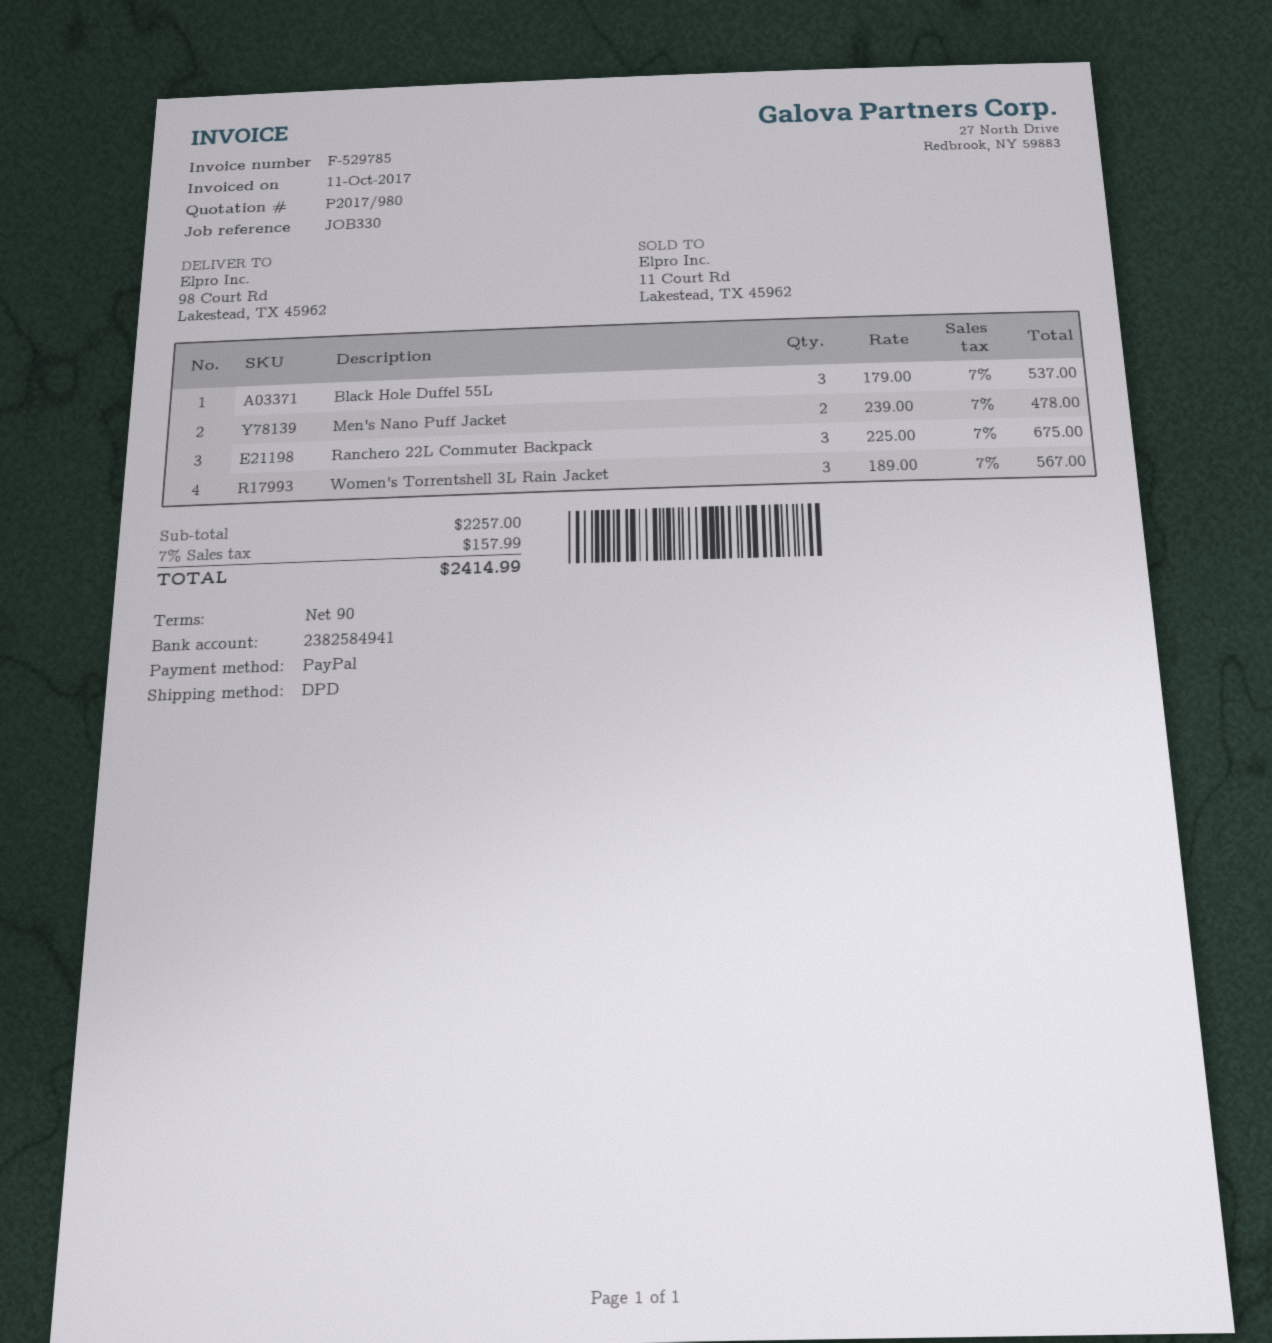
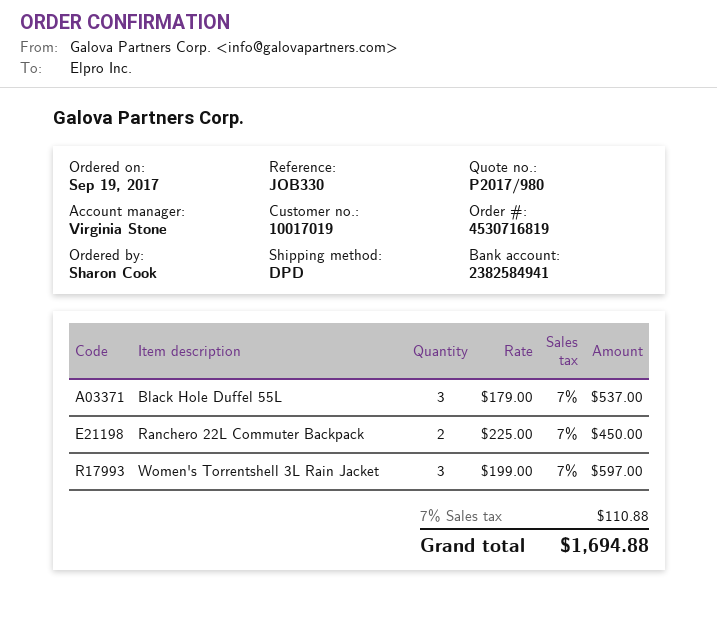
Men's Nano Puff Jacket: 2 x 239.00 = 478.00 -> none
Ranchero 22L Commuter Backpack: 3 x 225.00 = 675.00 -> 2 x 225.00 = 450.00
Women's Torrentshell 3L Rain Jacket: 3 x 189.00 = 567.00 -> 3 x 199.00 = 597.00
tax: 7% = 157.99 -> 7% = 110.88
total: 2414.99 -> 1694.88

